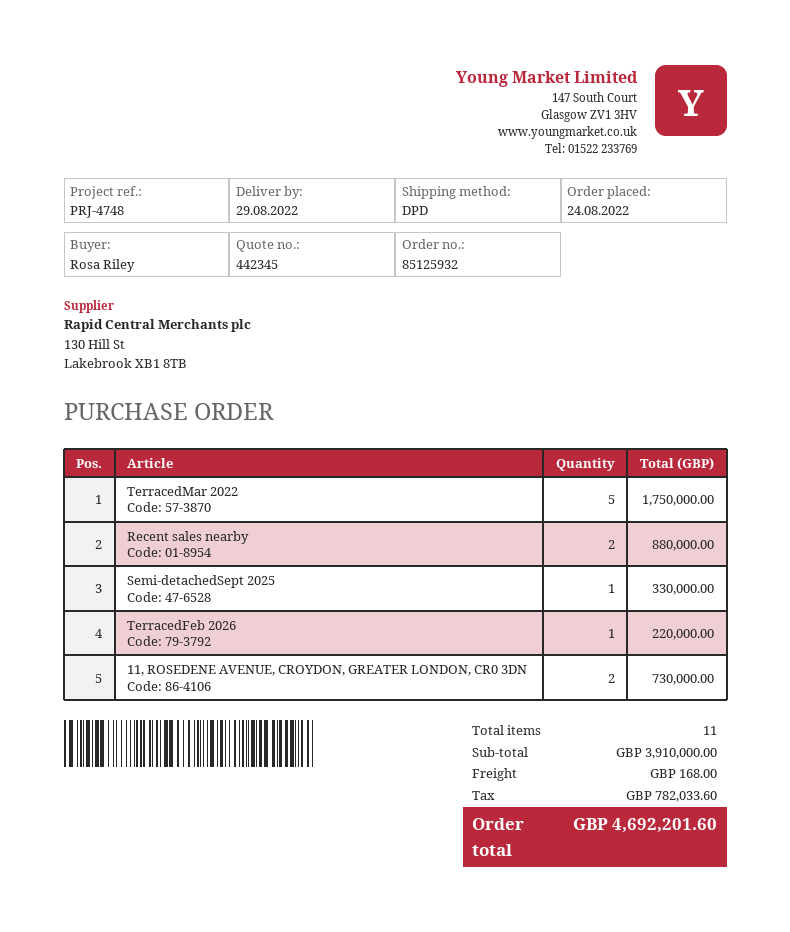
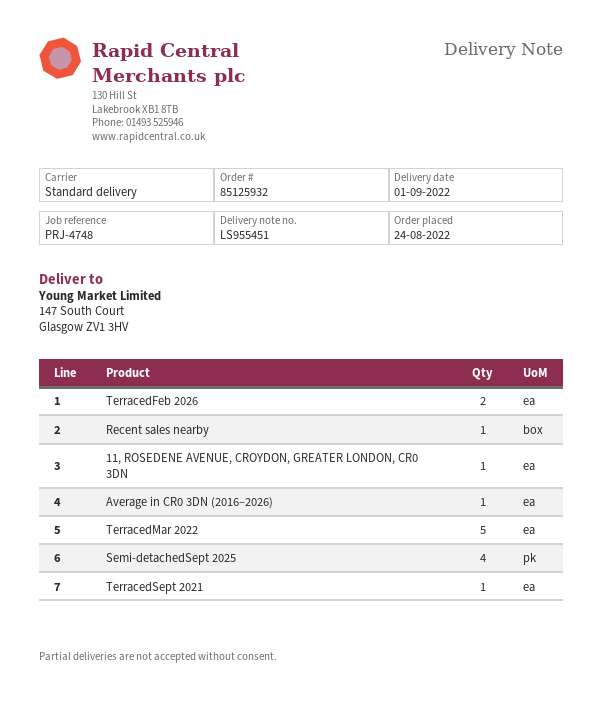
delivery date: 2022-08-29 -> 2022-09-01
shipping method: DPD -> standard
Recent sales nearby: 2 -> 1
Semi-detachedSept 2025: 1 -> 4
TerracedFeb 2026: 1 -> 2
11, ROSEDENE AVENUE, CROYDON, GREATER LONDON, CR0 3DN: 2 -> 1
Average in CR0 3DN (2016–2026): none -> 1
TerracedSept 2021: none -> 1

